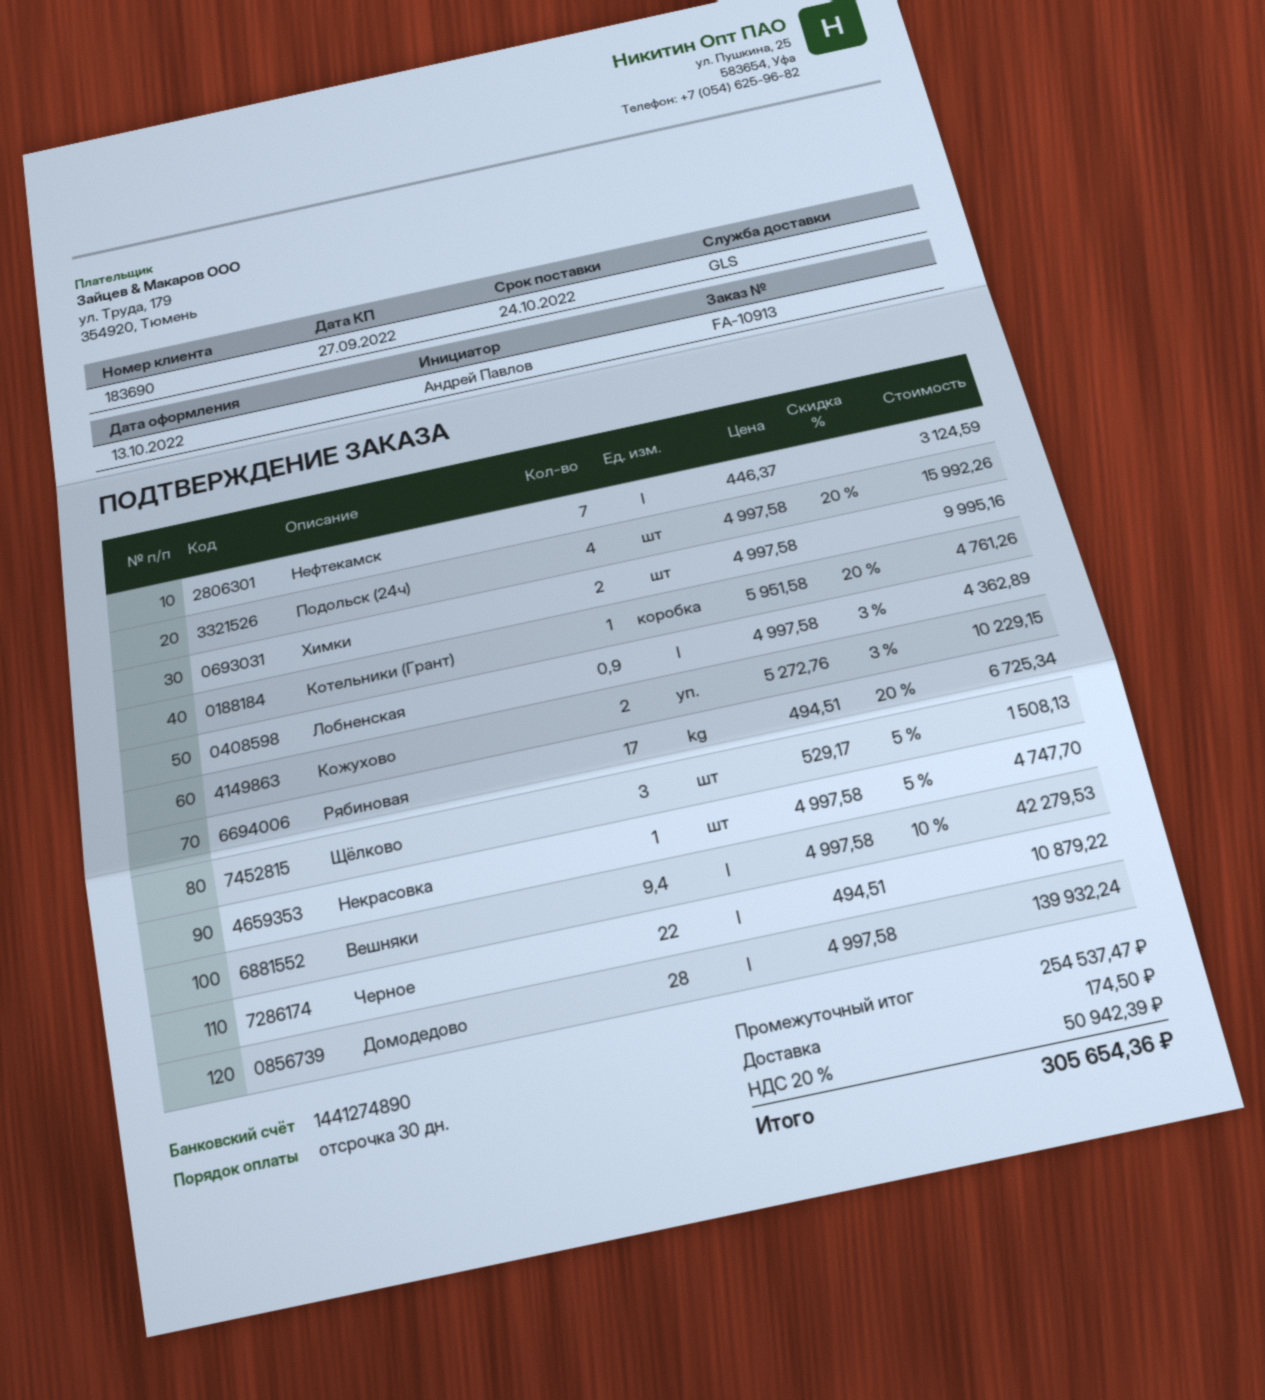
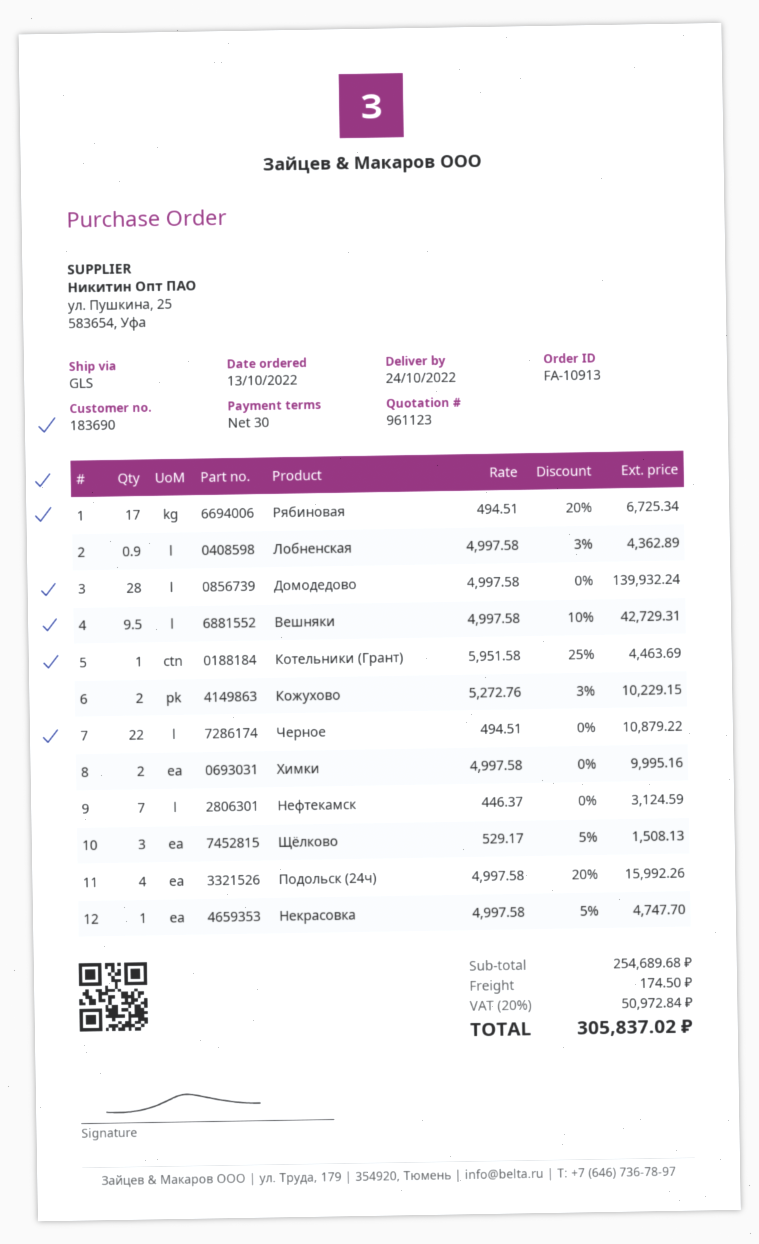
Котельники (Грант): 1 x 5951.58 - 20% = 4761.26 -> 1 x 5951.58 - 25% = 4463.69
Вешняки: 9.4 x 4997.58 - 10% = 42279.53 -> 9.5 x 4997.58 - 10% = 42729.31
subtotal: 254537.47 -> 254689.68
tax: 20% = 50942.39 -> 20% = 50972.84
total: 305654.36 -> 305837.02

